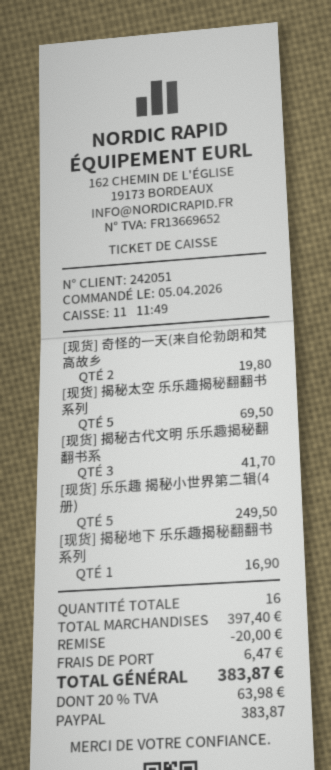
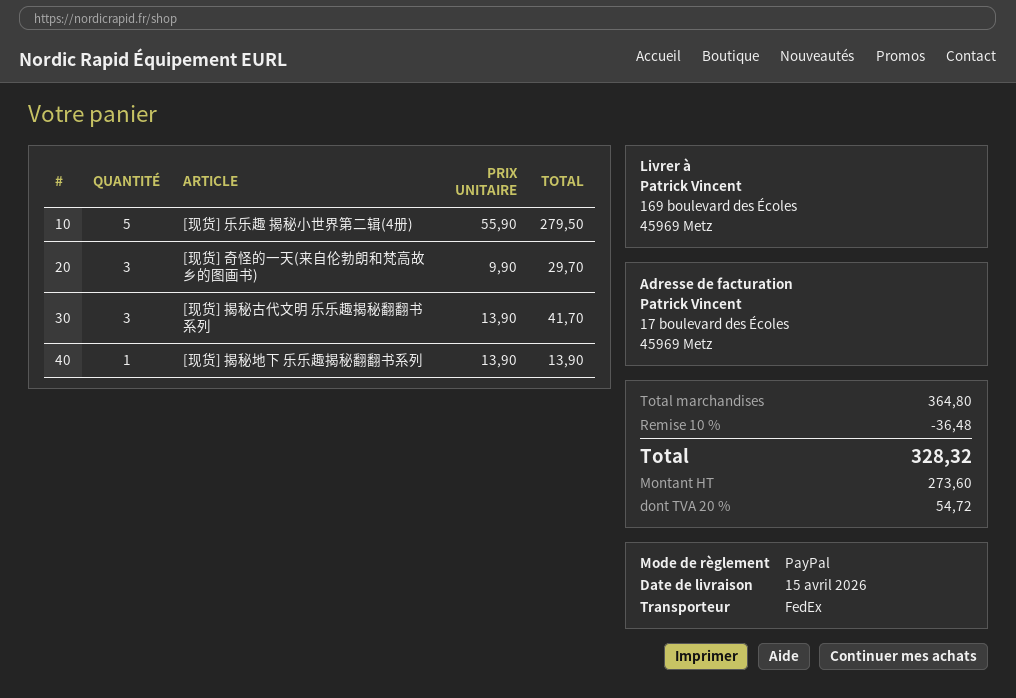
[现货] 奇怪的一天(来自伦勃朗和梵高故乡: 2 for 19.80 -> 3 for 29.70
[现货] 揭秘太空 乐乐趣揭秘翻翻书系列: 5 for 69.50 -> none
[现货] 乐乐趣 揭秘小世界第二辑(4册): 5 for 249.50 -> 5 for 279.50
[现货] 揭秘地下 乐乐趣揭秘翻翻书系列: 1 for 16.90 -> 1 for 13.90
subtotal: 397.40 -> 364.80
discount: 20.00 -> 36.48
shipping: 6.47 -> none
tax: 20% = 63.98 -> 20% = 54.72
total: 383.87 -> 328.32

